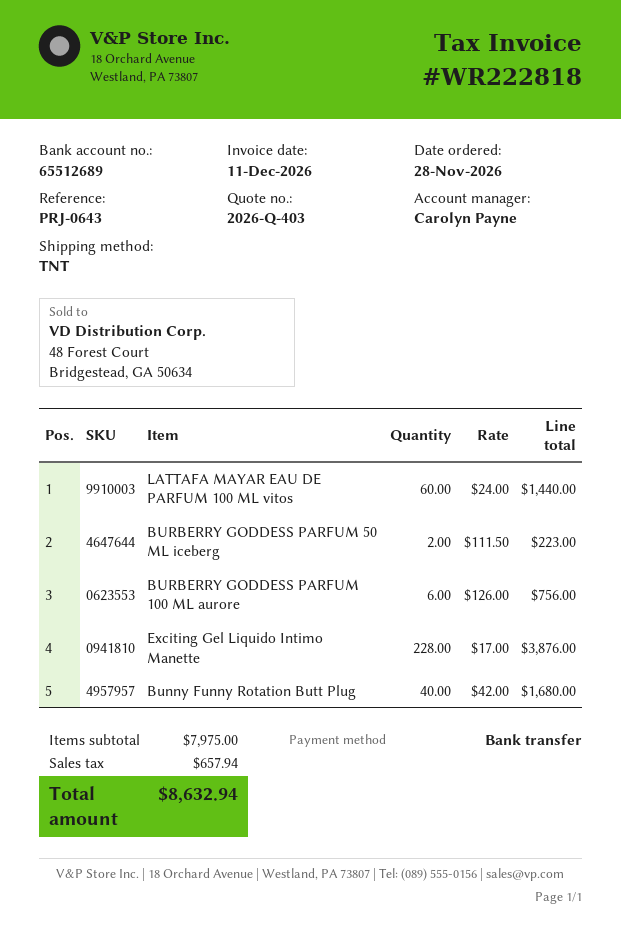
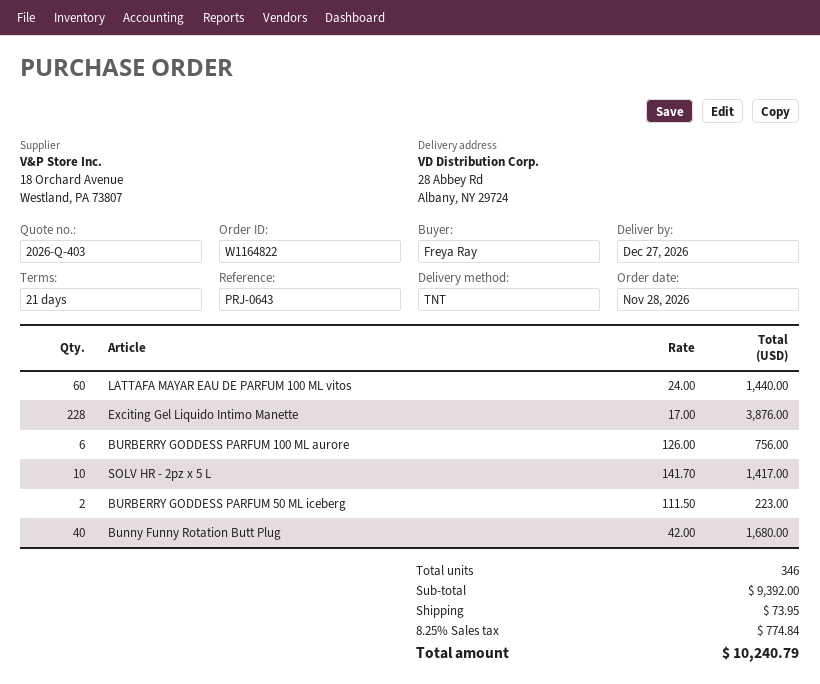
SOLV HR - 2pz x 5 L: none -> 10 x 141.70 = 1417.00
subtotal: 7975.00 -> 9392.00
shipping: none -> 73.95
tax: 657.94 -> 774.84
total: 8632.94 -> 10240.79

